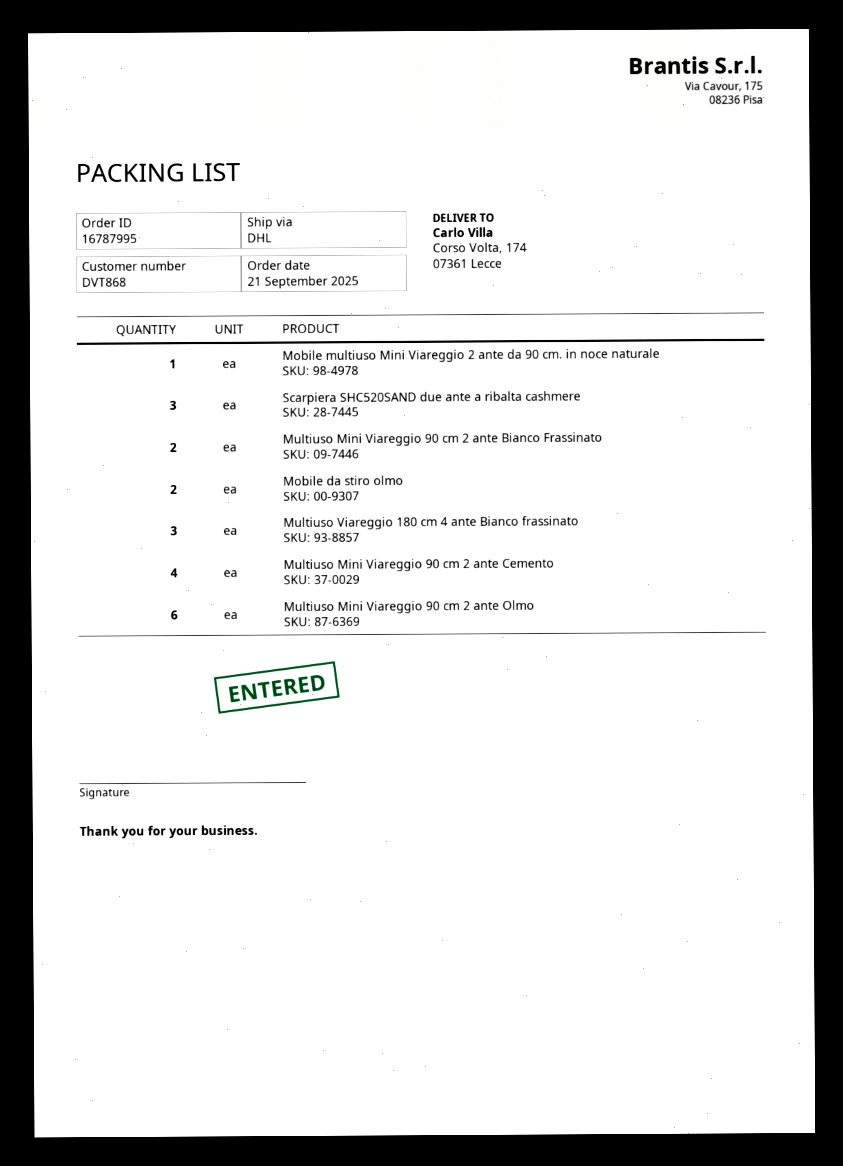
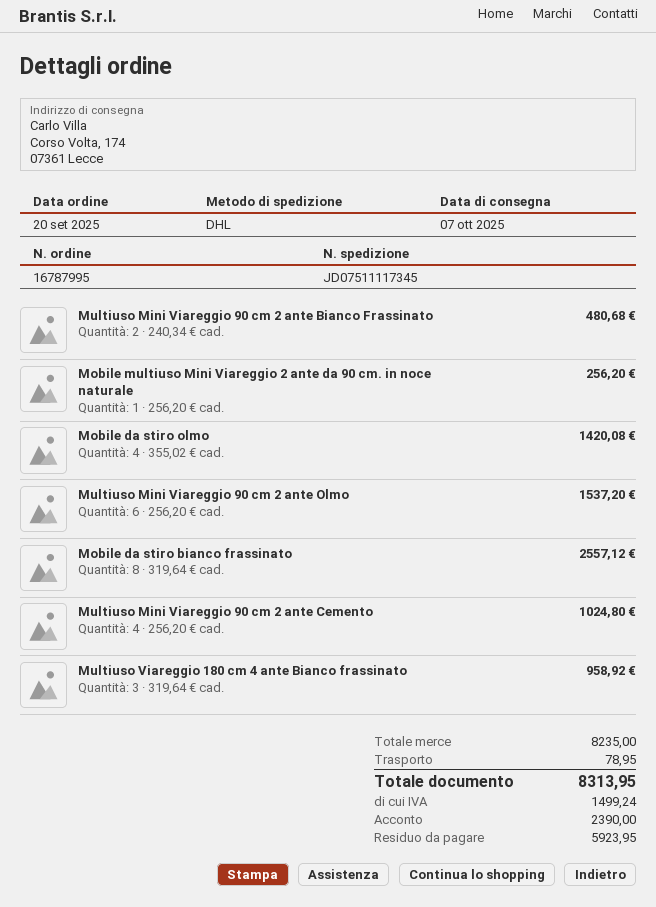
order date: 2025-09-21 -> 2025-09-20
Scarpiera SHC520SAND due ante a ribalta cashmere: 3 -> none
Mobile da stiro olmo: 2 -> 4
Mobile da stiro bianco frassinato: none -> 8

